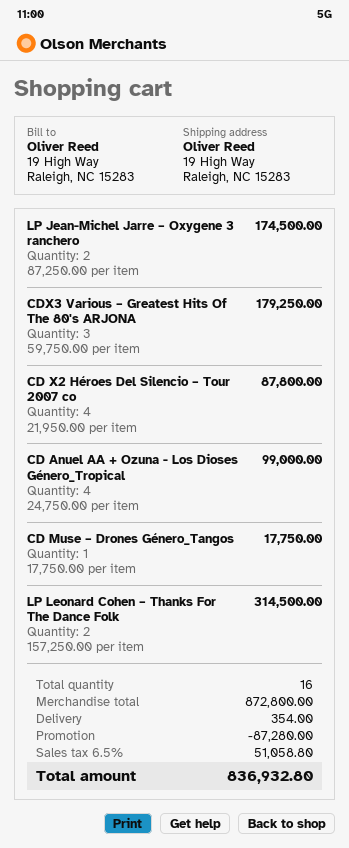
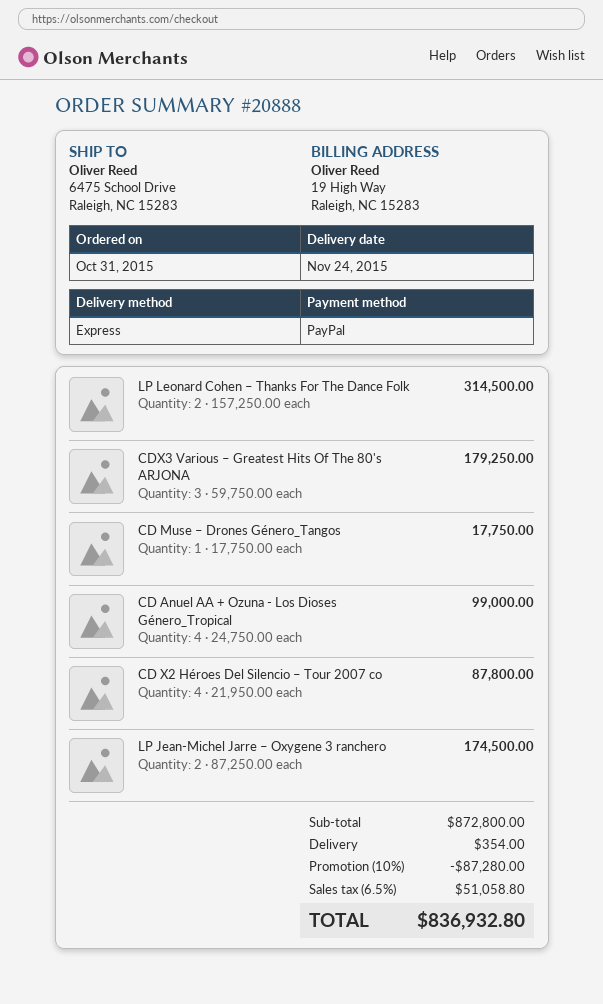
ship to: 19 High Way, Raleigh, NC 15283 -> 6475 School Drive, Raleigh, NC 15283

